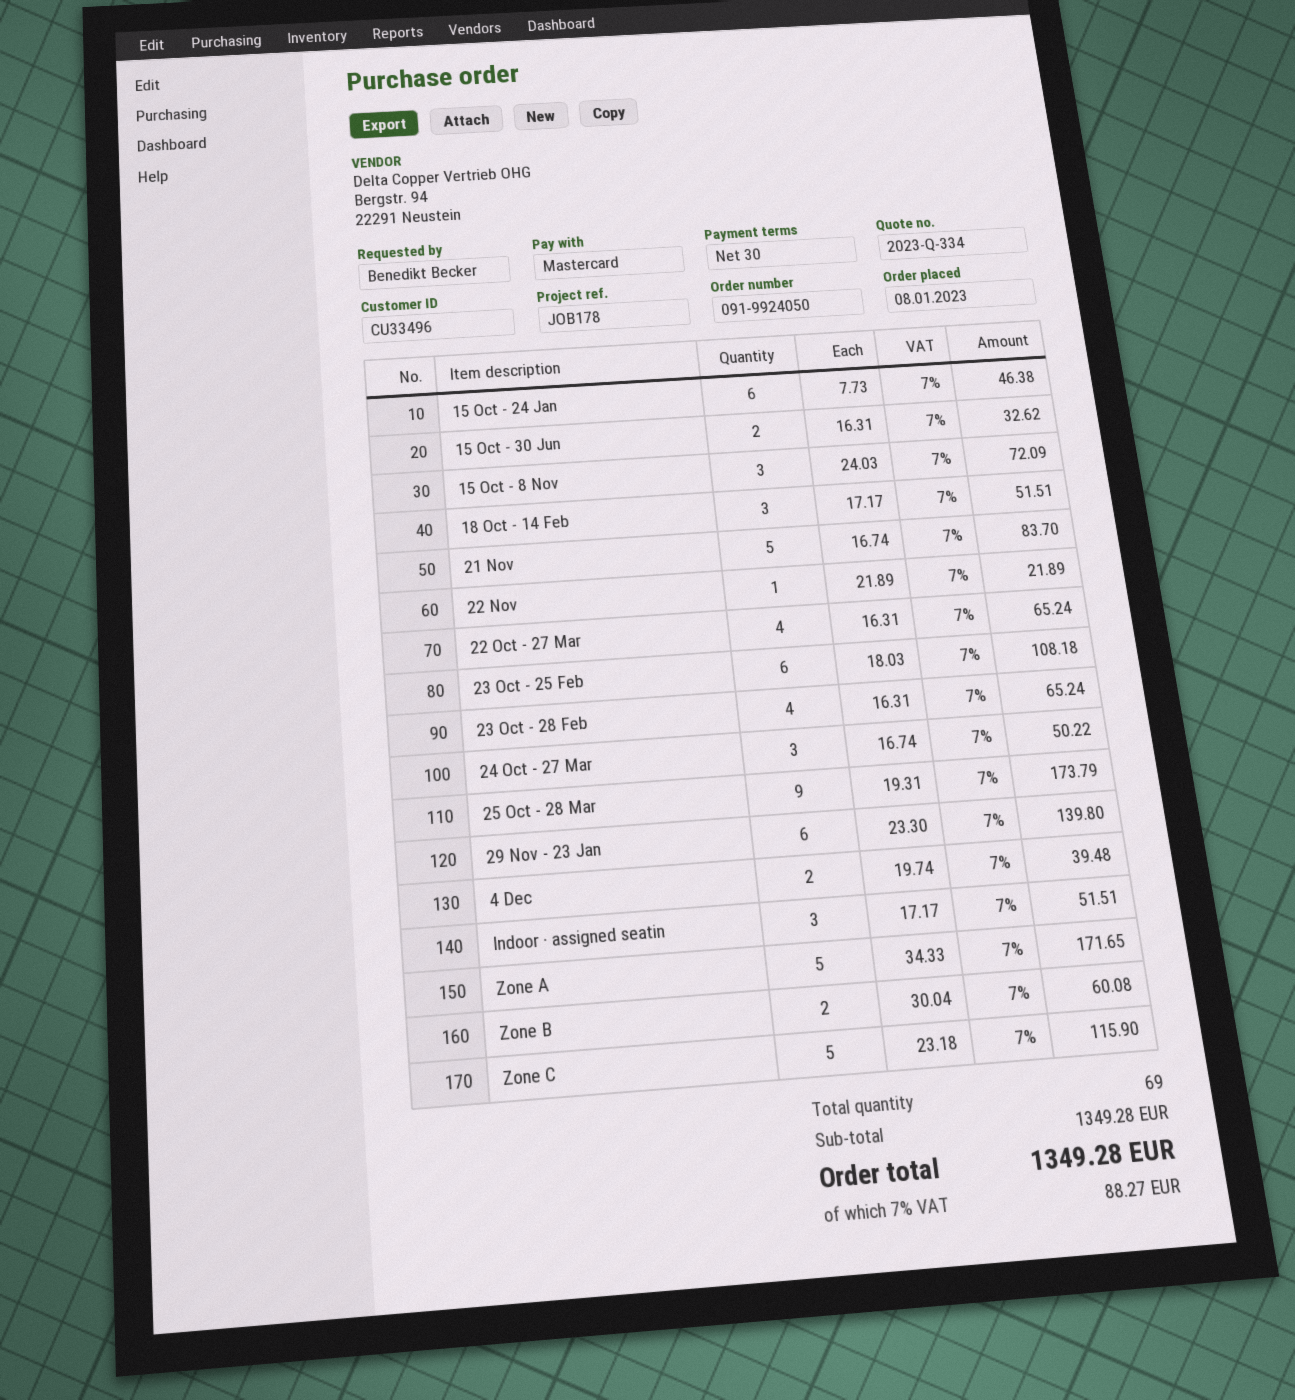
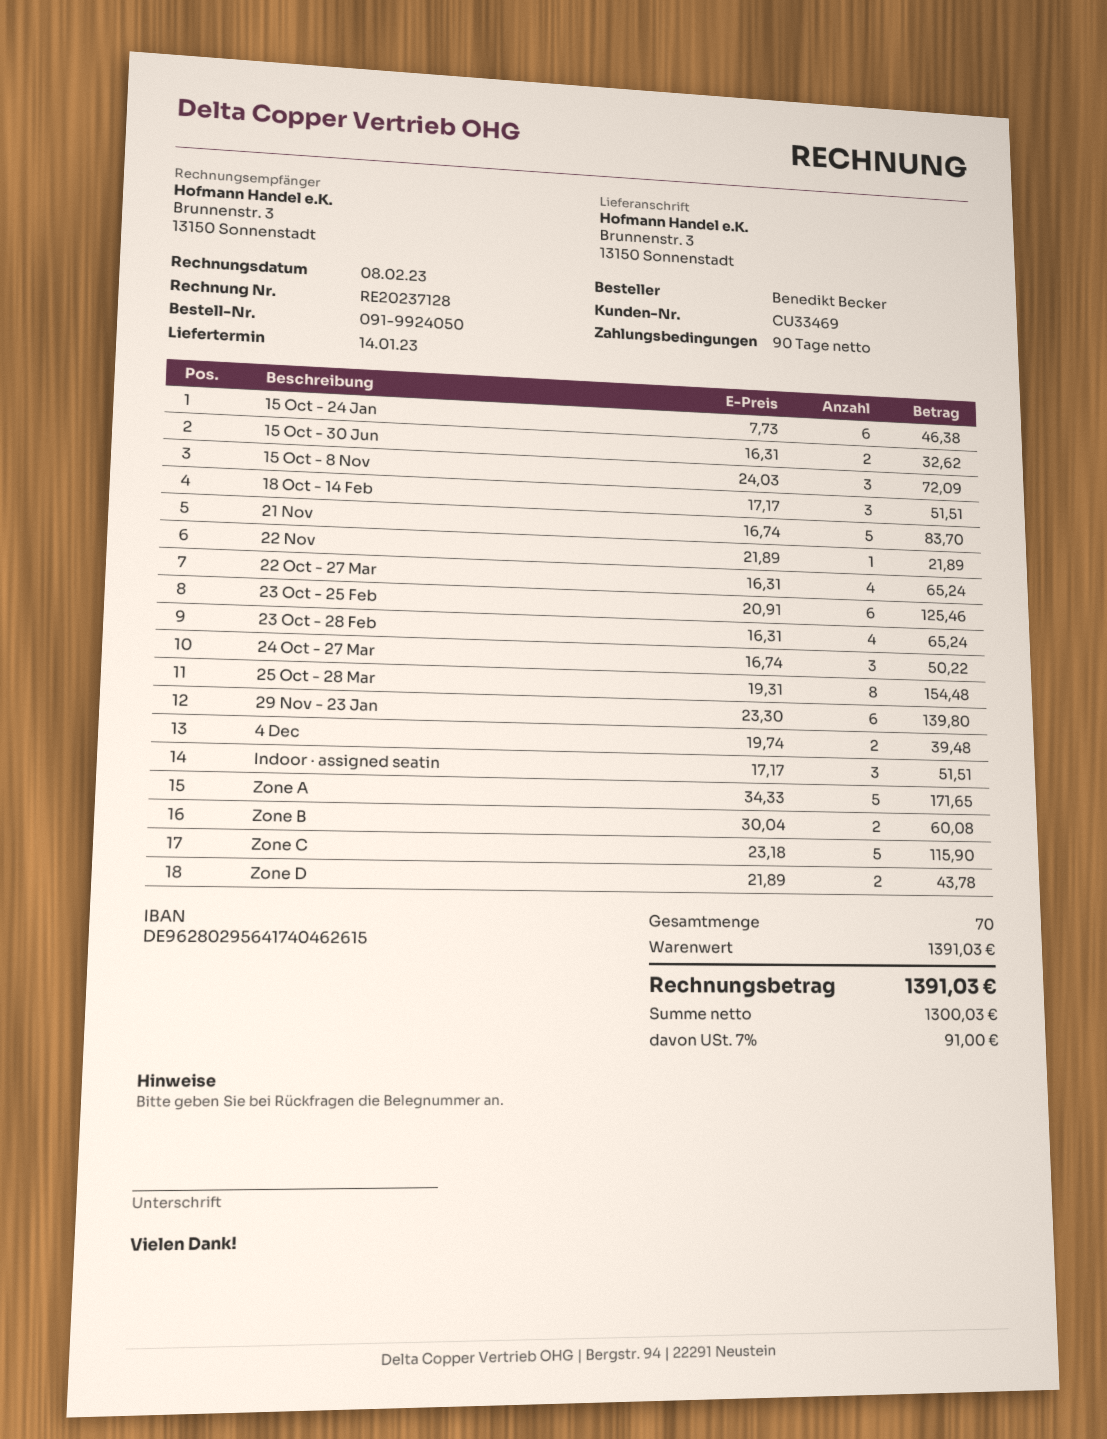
payment terms: 30 days -> 90 days
customer number: CU33496 -> CU33469
23 Oct - 25 Feb: 6 x 18.03 = 108.18 -> 6 x 20.91 = 125.46
25 Oct - 28 Mar: 9 x 19.31 = 173.79 -> 8 x 19.31 = 154.48
Zone D: none -> 2 x 21.89 = 43.78
total quantity: 69 -> 70
subtotal: 1349.28 -> 1391.03
tax: 7% = 88.27 -> 7% = 91.00
total: 1349.28 -> 1391.03

